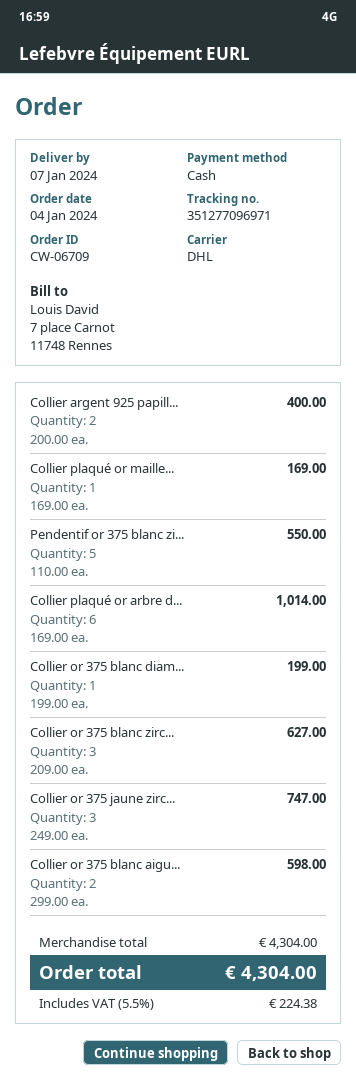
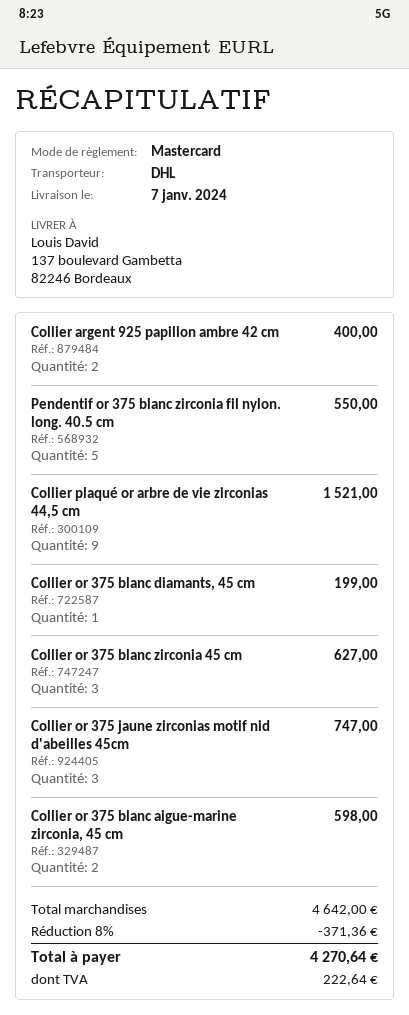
payment method: cash -> Mastercard
Collier plaqué or maille...: 1 for 169.00 -> none
Collier plaqué or arbre d...: 6 for 1014.00 -> 9 for 1521.00
subtotal: 4304.00 -> 4642.00
discount: none -> 8% = 371.36
tax: 224.38 -> 222.64
total: 4304.00 -> 4270.64

